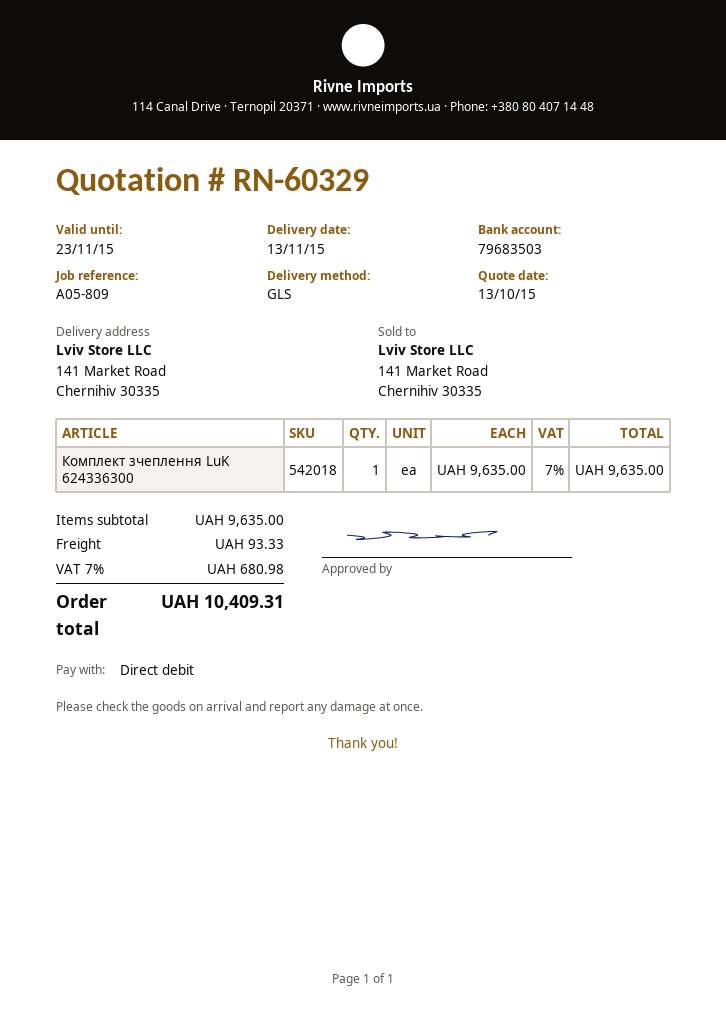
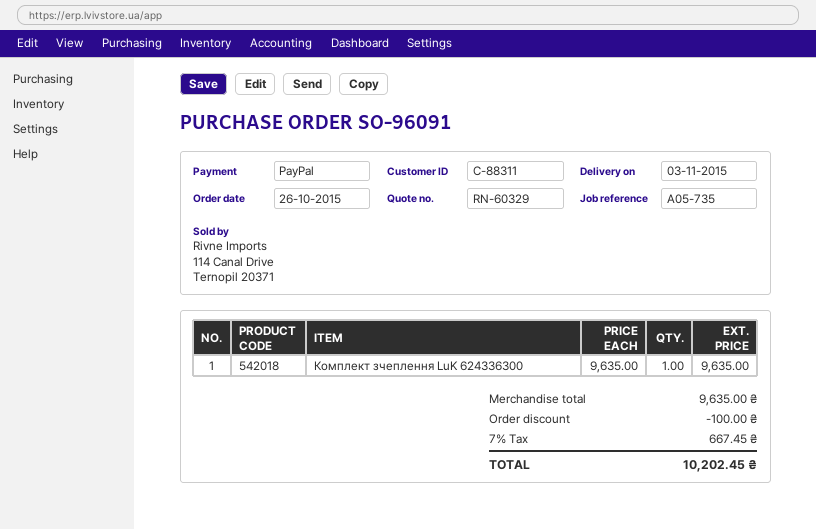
delivery date: 2015-11-13 -> 2015-11-03
reference: A05-809 -> A05-735
payment method: direct debit -> PayPal
discount: none -> 100.00
shipping: 93.33 -> none
tax: 7% = 680.98 -> 7% = 667.45
total: 10409.31 -> 10202.45

